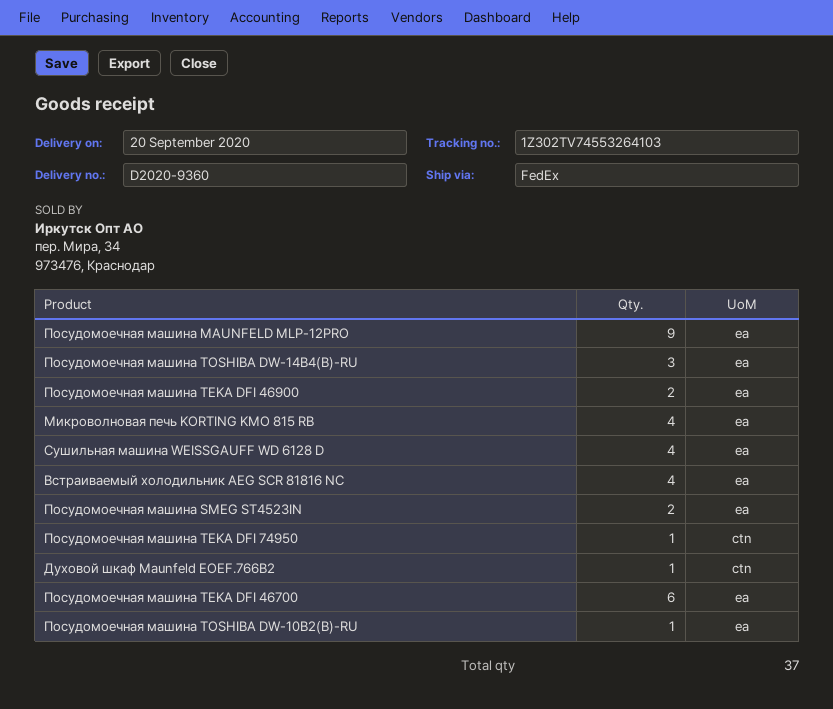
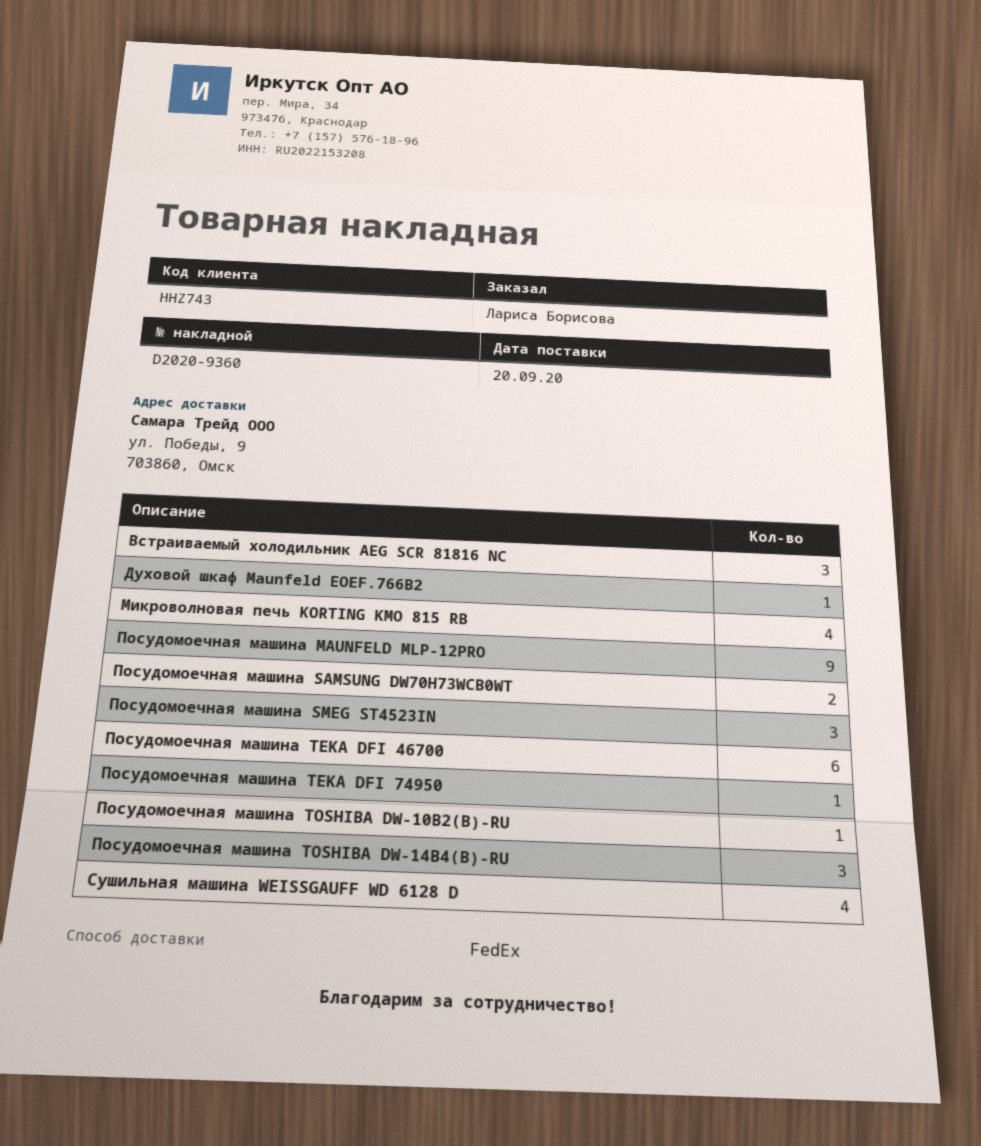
Посудомоечная машина TEKA DFI 46900: 2 -> none
Встраиваемый холодильник AEG SCR 81816 NC: 4 -> 3
Посудомоечная машина SMEG ST4523IN: 2 -> 3
Посудомоечная машина SAMSUNG DW70H73WCB0WT: none -> 2

